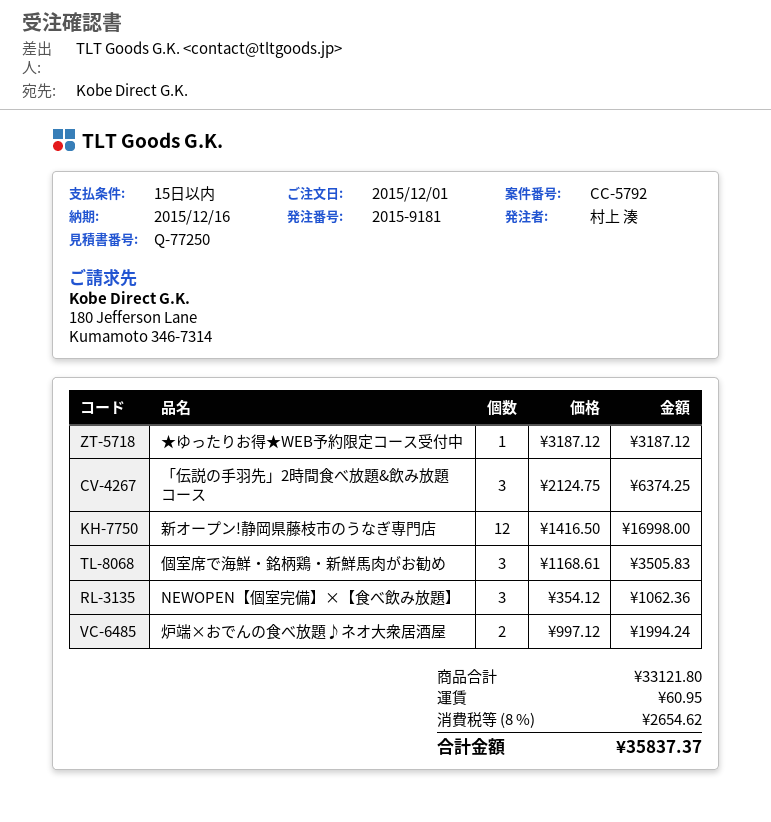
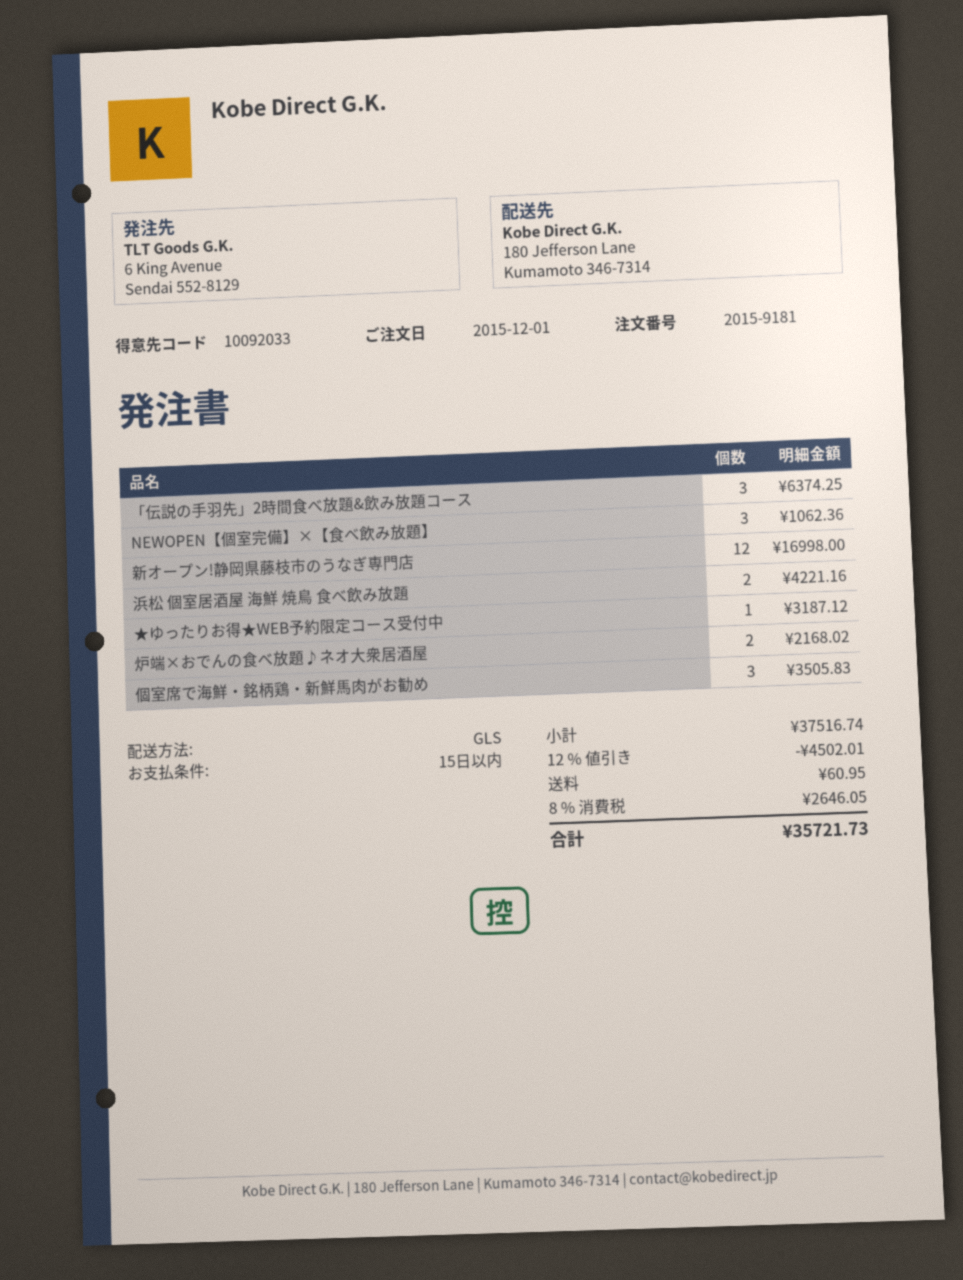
炉端×おでんの食べ放題♪ネオ大衆居酒屋: 2 for 1994.24 -> 2 for 2168.02
浜松 個室居酒屋 海鮮 焼鳥 食べ飲み放題: none -> 2 for 4221.16
subtotal: 33121.80 -> 37516.74
discount: none -> 12% = 4502.01
tax: 8% = 2654.62 -> 8% = 2646.05
total: 35837.37 -> 35721.73

